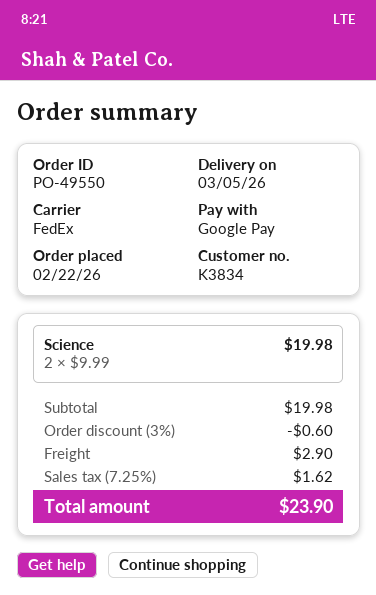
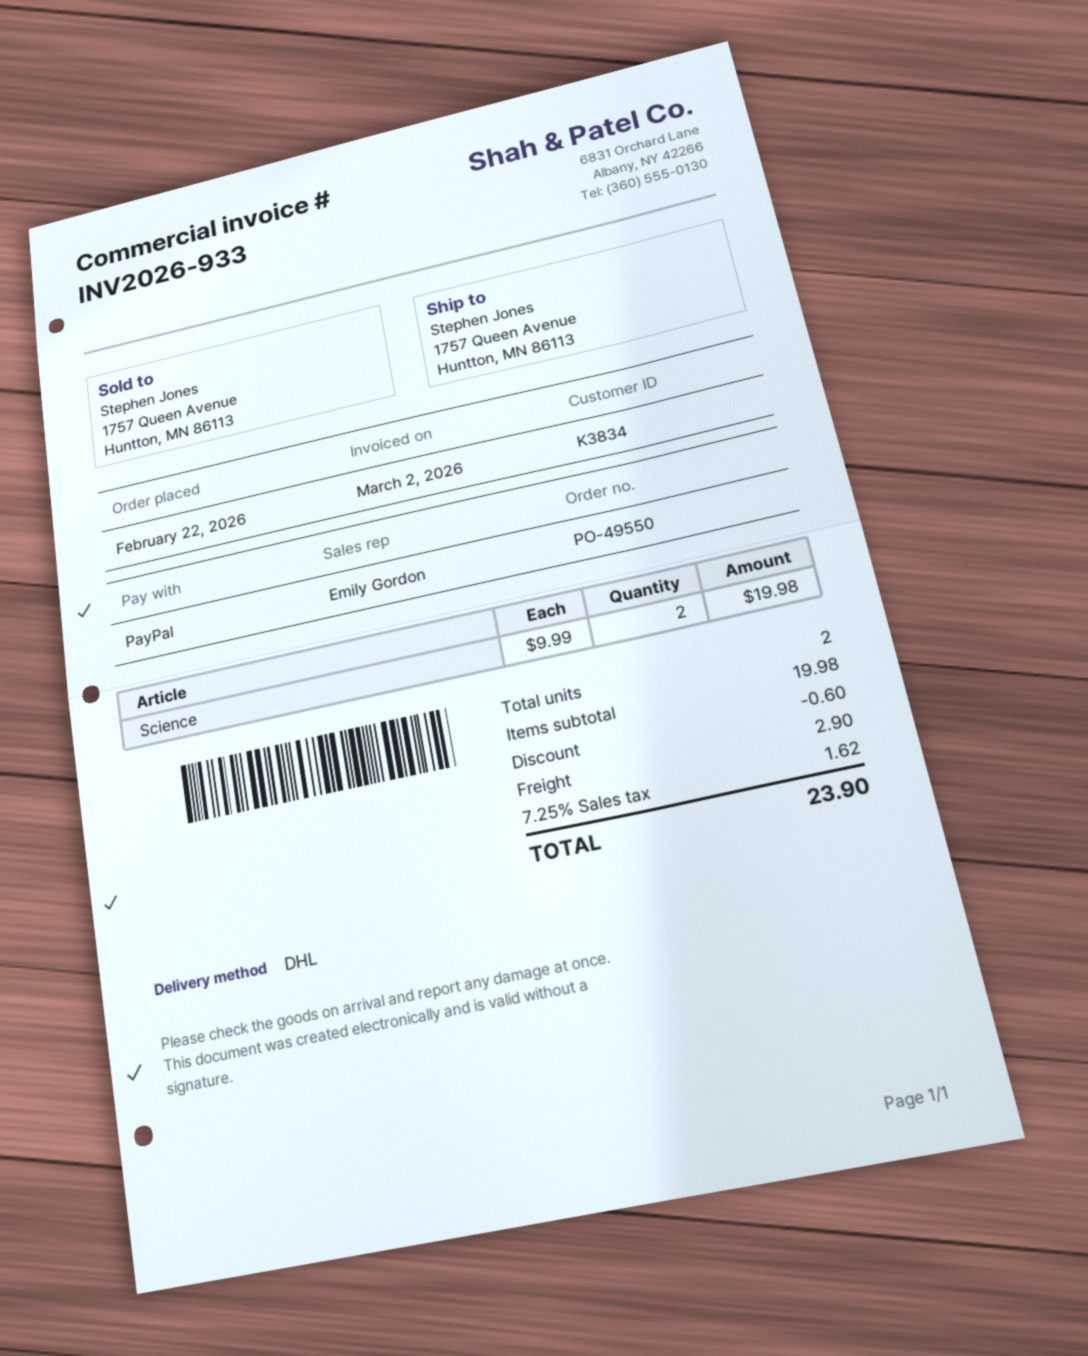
payment method: Google Pay -> PayPal
shipping method: FedEx -> DHL

